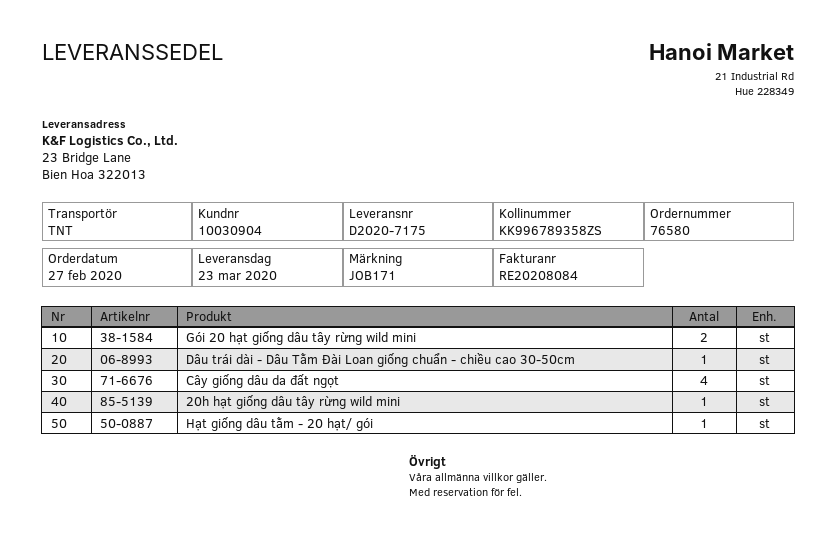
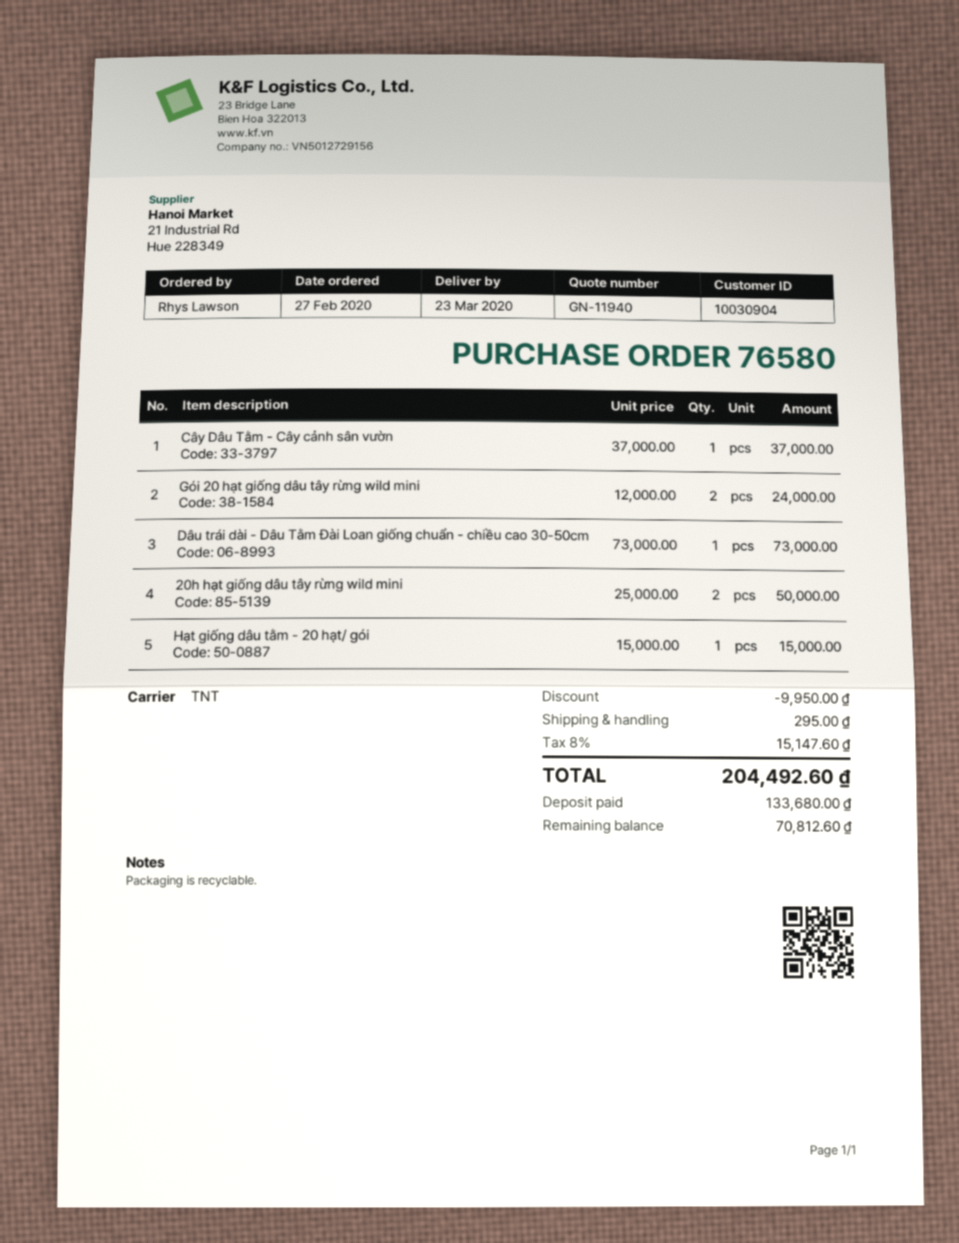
Cây giống dâu da đất ngọt: 4 -> none
20h hạt giống dâu tây rừng wild mini: 1 -> 2
Cây Dâu Tằm - Cây cảnh sân vườn: none -> 1

